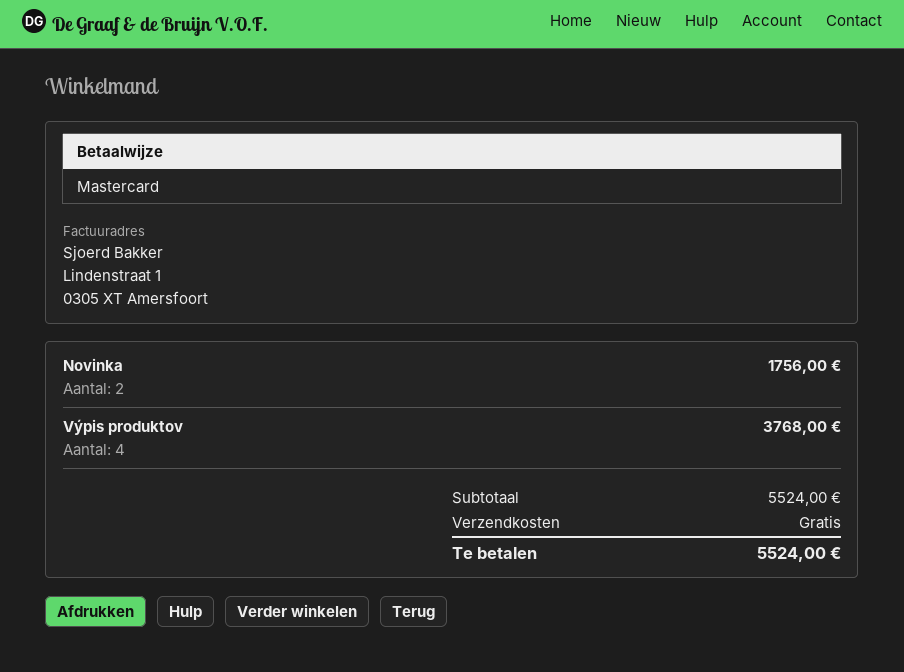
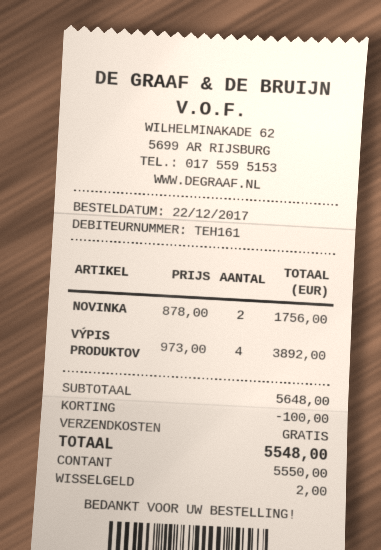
payment method: Mastercard -> cash
Výpis produktov: 4 for 3768.00 -> 4 for 3892.00
subtotal: 5524.00 -> 5648.00
discount: none -> 100.00
total: 5524.00 -> 5548.00

